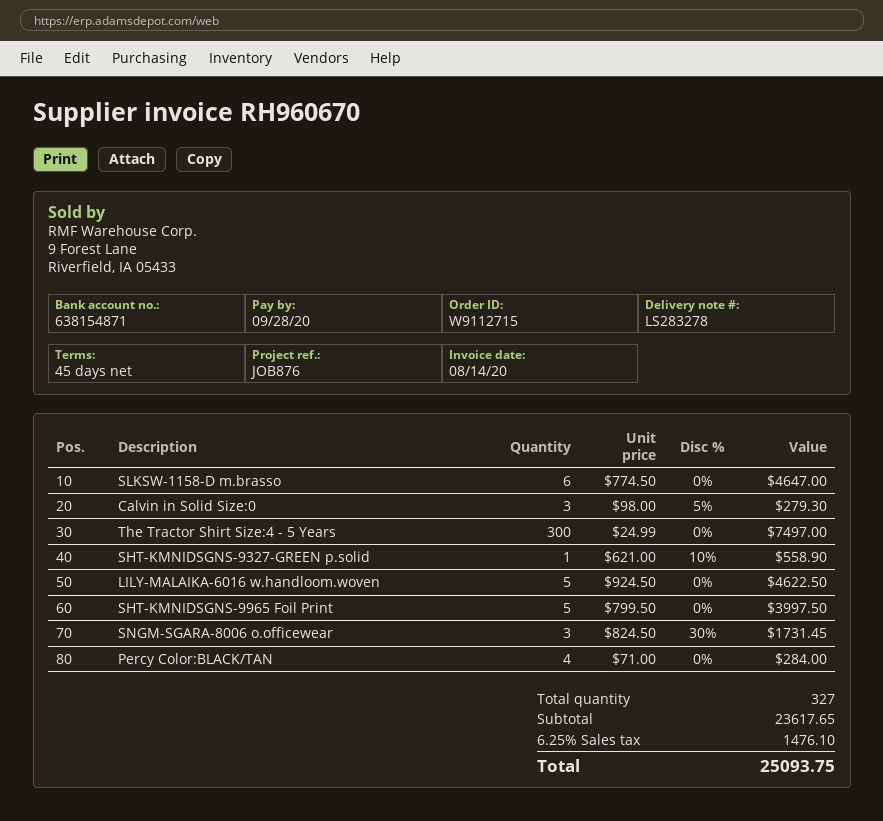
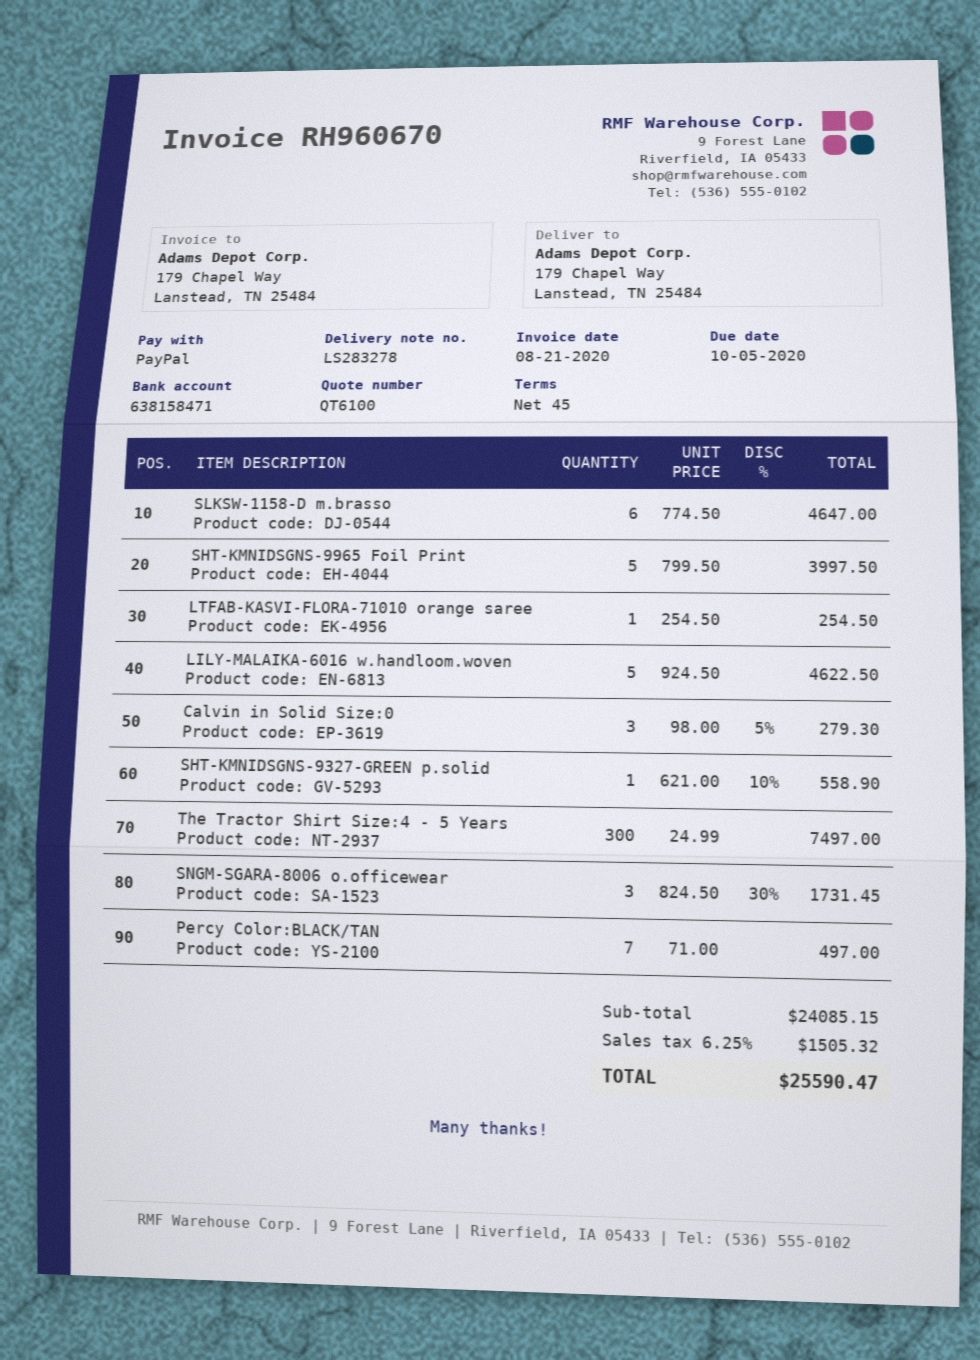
invoice date: 2020-08-14 -> 2020-08-21
due date: 2020-09-28 -> 2020-10-05
bank account: 638154871 -> 638158471
Percy Color:BLACK/TAN: 4 x 71.00 = 284.00 -> 7 x 71.00 = 497.00
LTFAB-KASVI-FLORA-71010 orange saree: none -> 1 x 254.50 = 254.50
subtotal: 23617.65 -> 24085.15
tax: 6.25% = 1476.10 -> 6.25% = 1505.32
total: 25093.75 -> 25590.47

